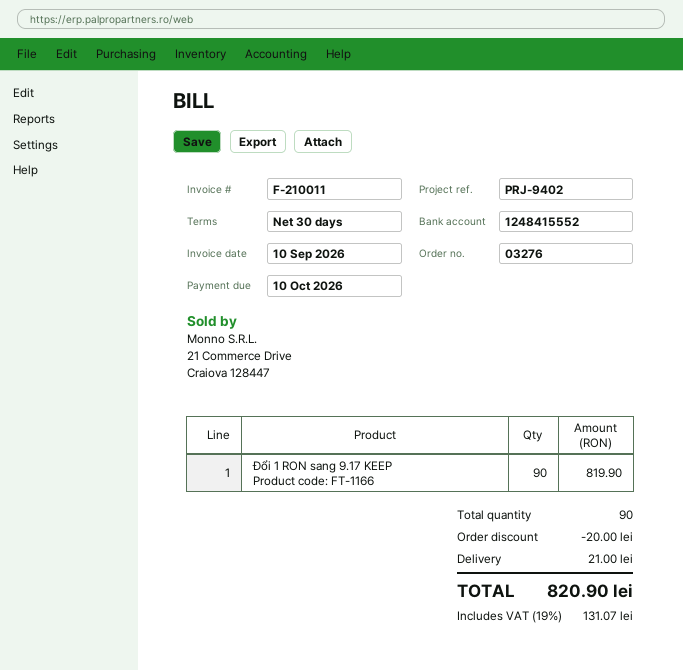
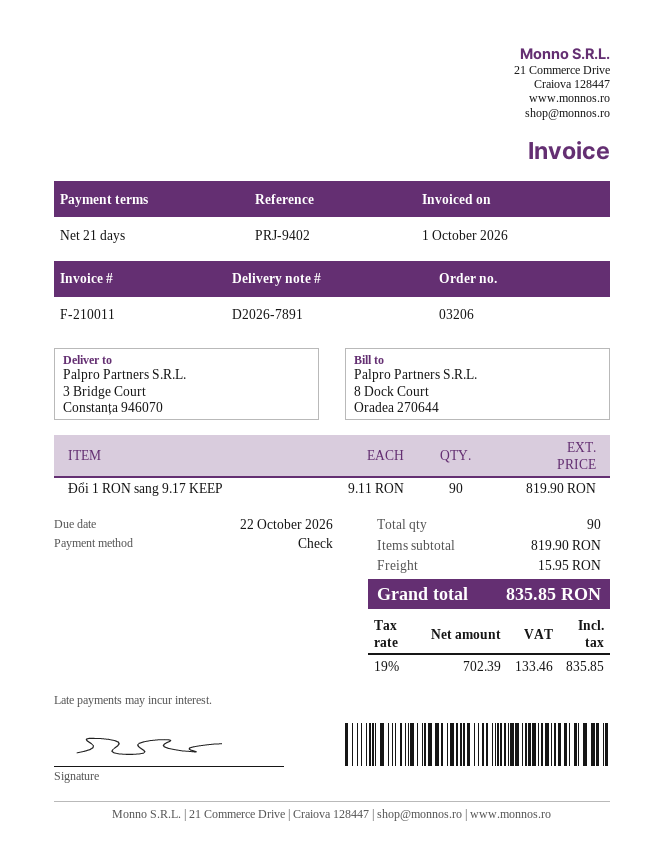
order number: 03276 -> 03206
invoice date: 2026-09-10 -> 2026-10-01
payment terms: 30 days -> 21 days
due date: 2026-10-10 -> 2026-10-22
discount: 20.00 -> none
shipping: 21.00 -> 15.95
tax: 19% = 131.07 -> 19% = 133.46
total: 820.90 -> 835.85

